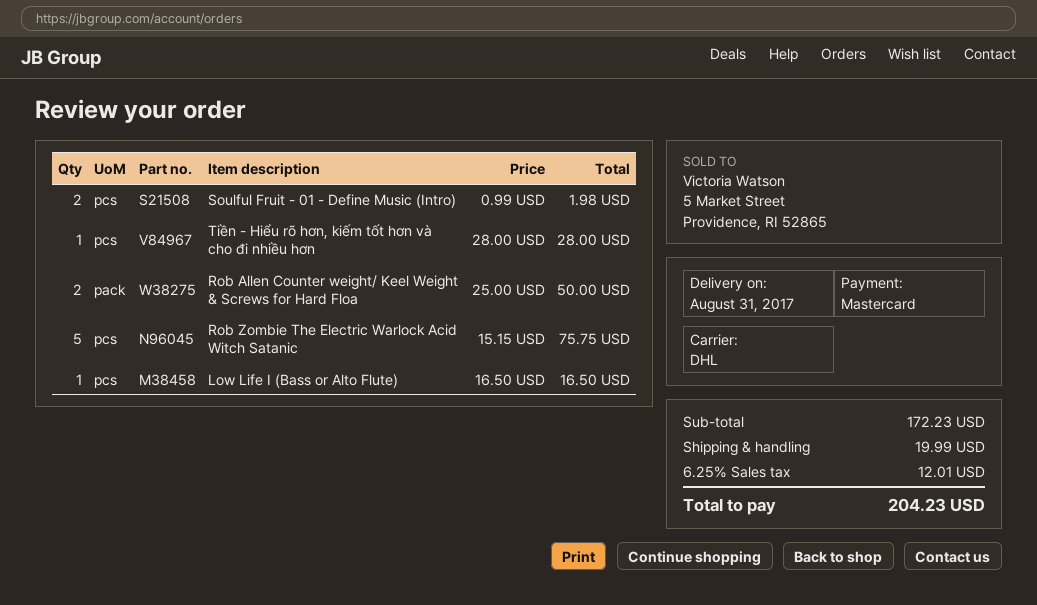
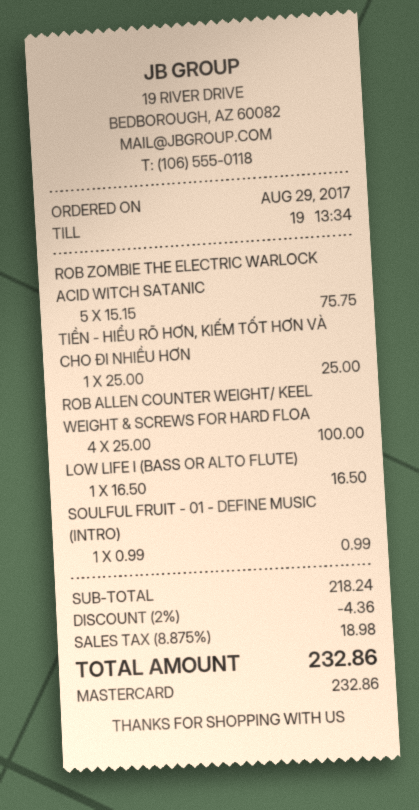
Soulful Fruit - 01 - Define Music (Intro): 2 x 0.99 = 1.98 -> 1 x 0.99 = 0.99
Tiền - Hiểu rõ hơn, kiếm tốt hơn và cho đi nhiều hơn: 1 x 28.00 = 28.00 -> 1 x 25.00 = 25.00
Rob Allen Counter weight/ Keel Weight & Screws for Hard Floa: 2 x 25.00 = 50.00 -> 4 x 25.00 = 100.00
subtotal: 172.23 -> 218.24
discount: none -> 2% = 4.36
shipping: 19.99 -> none
tax: 6.25% = 12.01 -> 8.875% = 18.98
total: 204.23 -> 232.86

